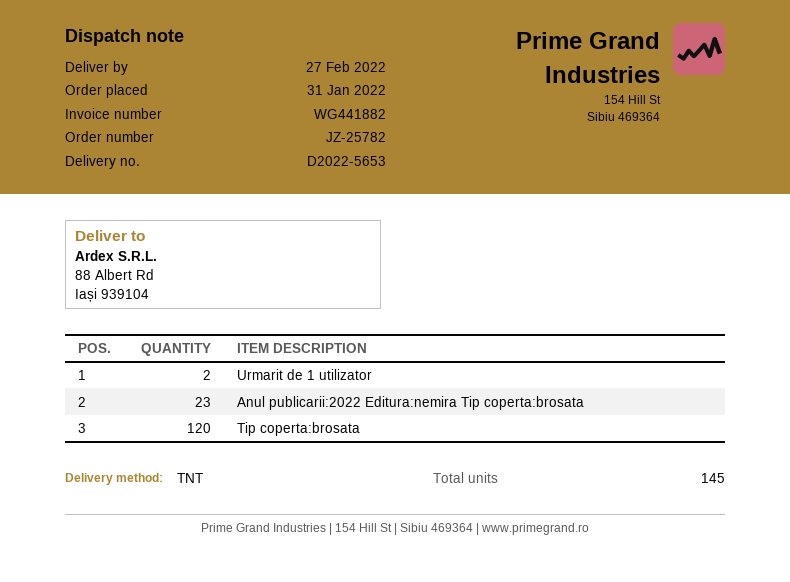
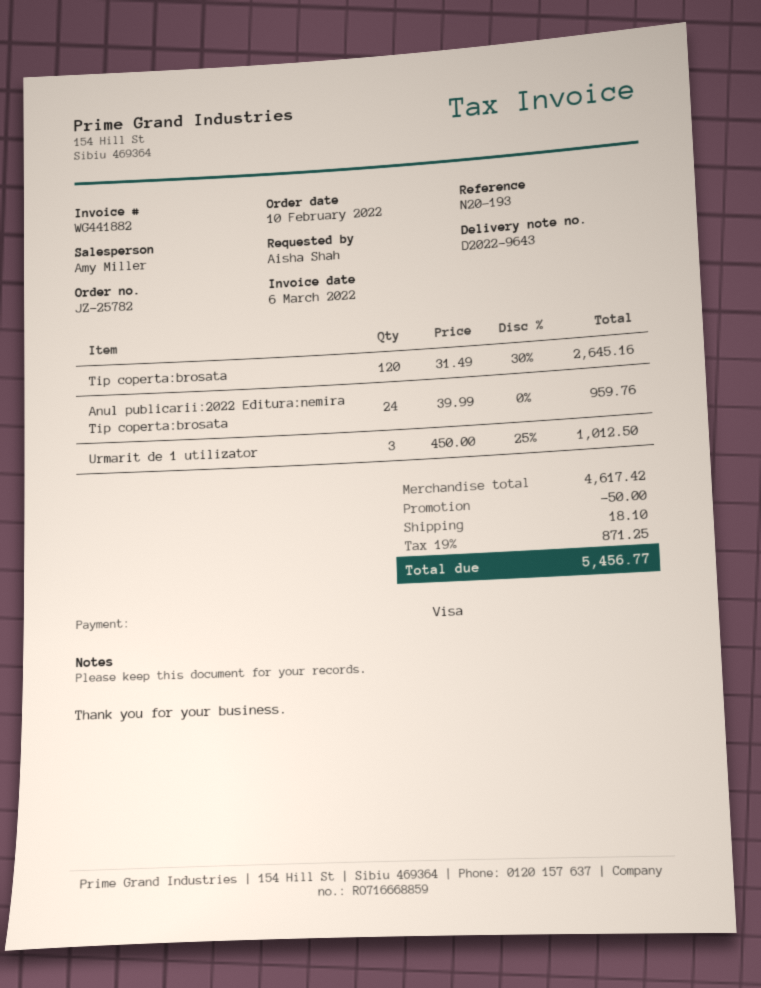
order date: 2022-01-31 -> 2022-02-10
delivery note number: D2022-5653 -> D2022-9643
Urmarit de 1 utilizator: 2 -> 3
Anul publicarii:2022 Editura:nemira Tip coperta:brosata: 23 -> 24

